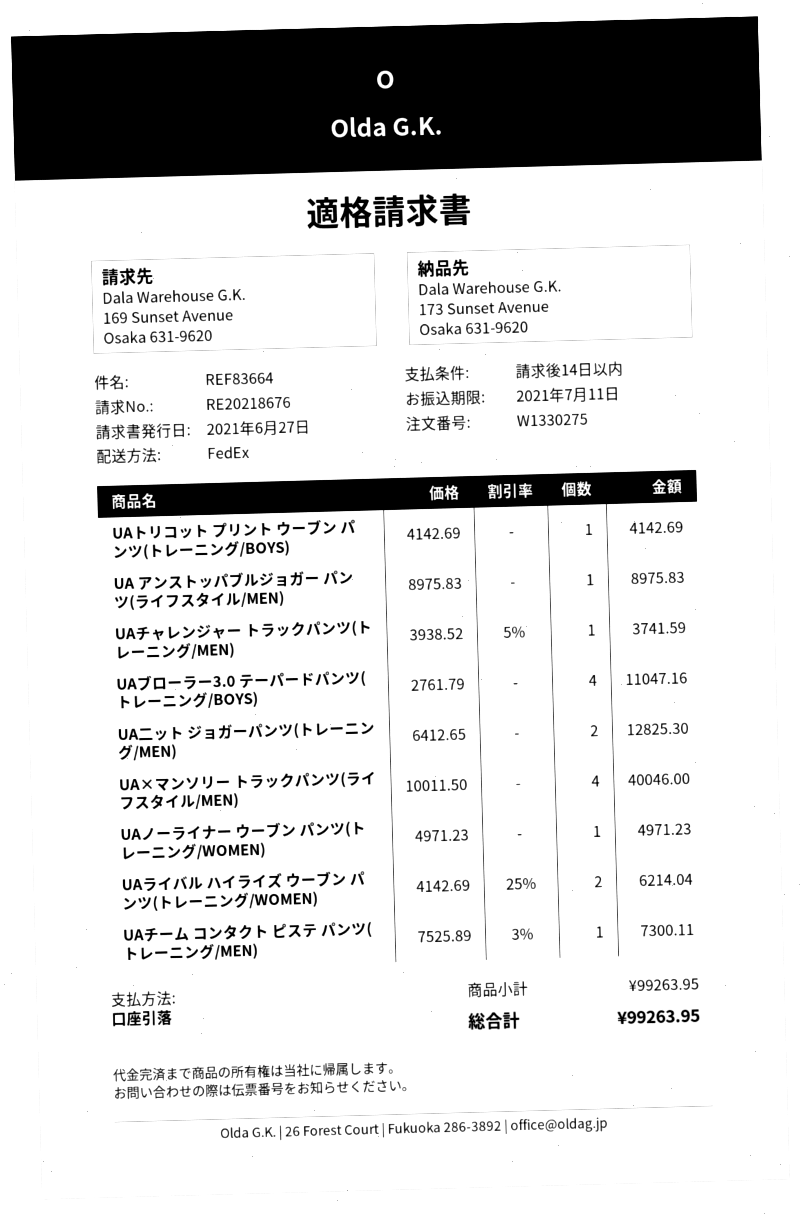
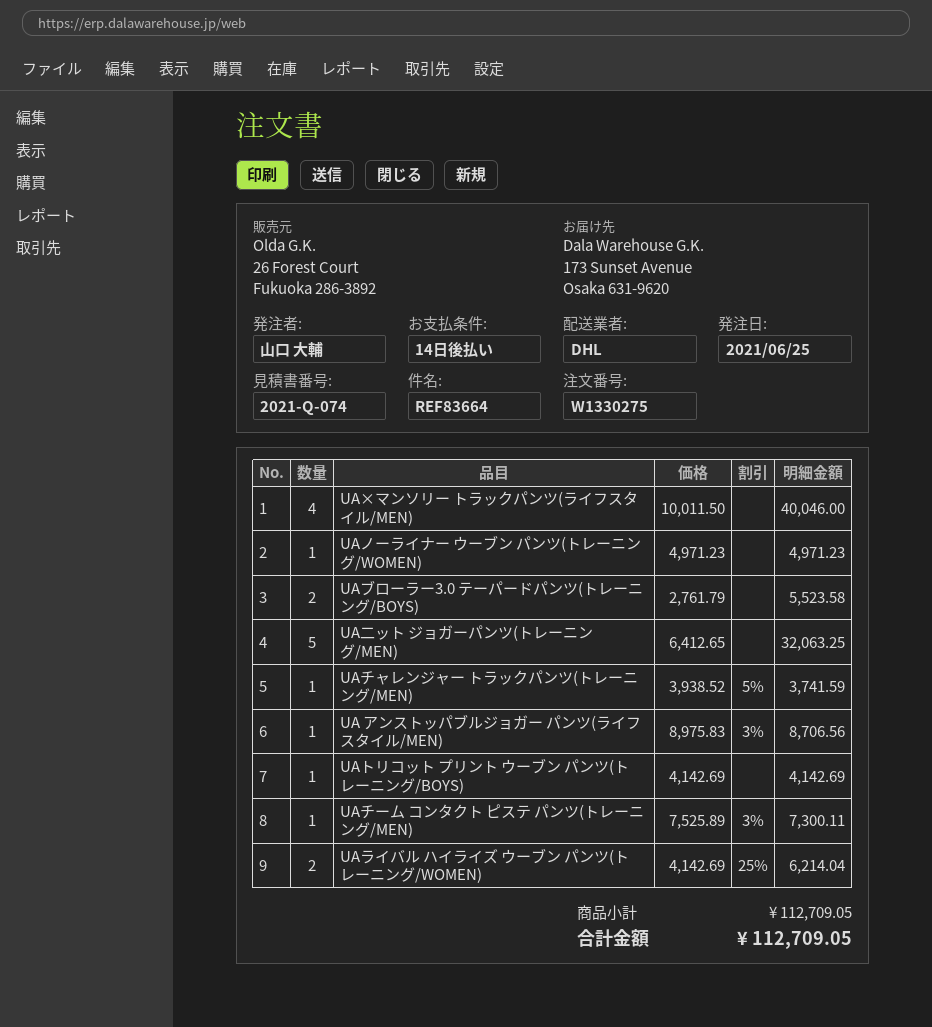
shipping method: FedEx -> DHL
UA アンストッパブルジョガー パンツ(ライフスタイル/MEN): 1 x 8975.83 = 8975.83 -> 1 x 8975.83 - 3% = 8706.56
UAブローラー3.0 テーパードパンツ(トレーニング/BOYS): 4 x 2761.79 = 11047.16 -> 2 x 2761.79 = 5523.58
UA二ット ジョガーパンツ(トレーニング/MEN): 2 x 6412.65 = 12825.30 -> 5 x 6412.65 = 32063.25
subtotal: 99263.95 -> 112709.05
total: 99263.95 -> 112709.05

